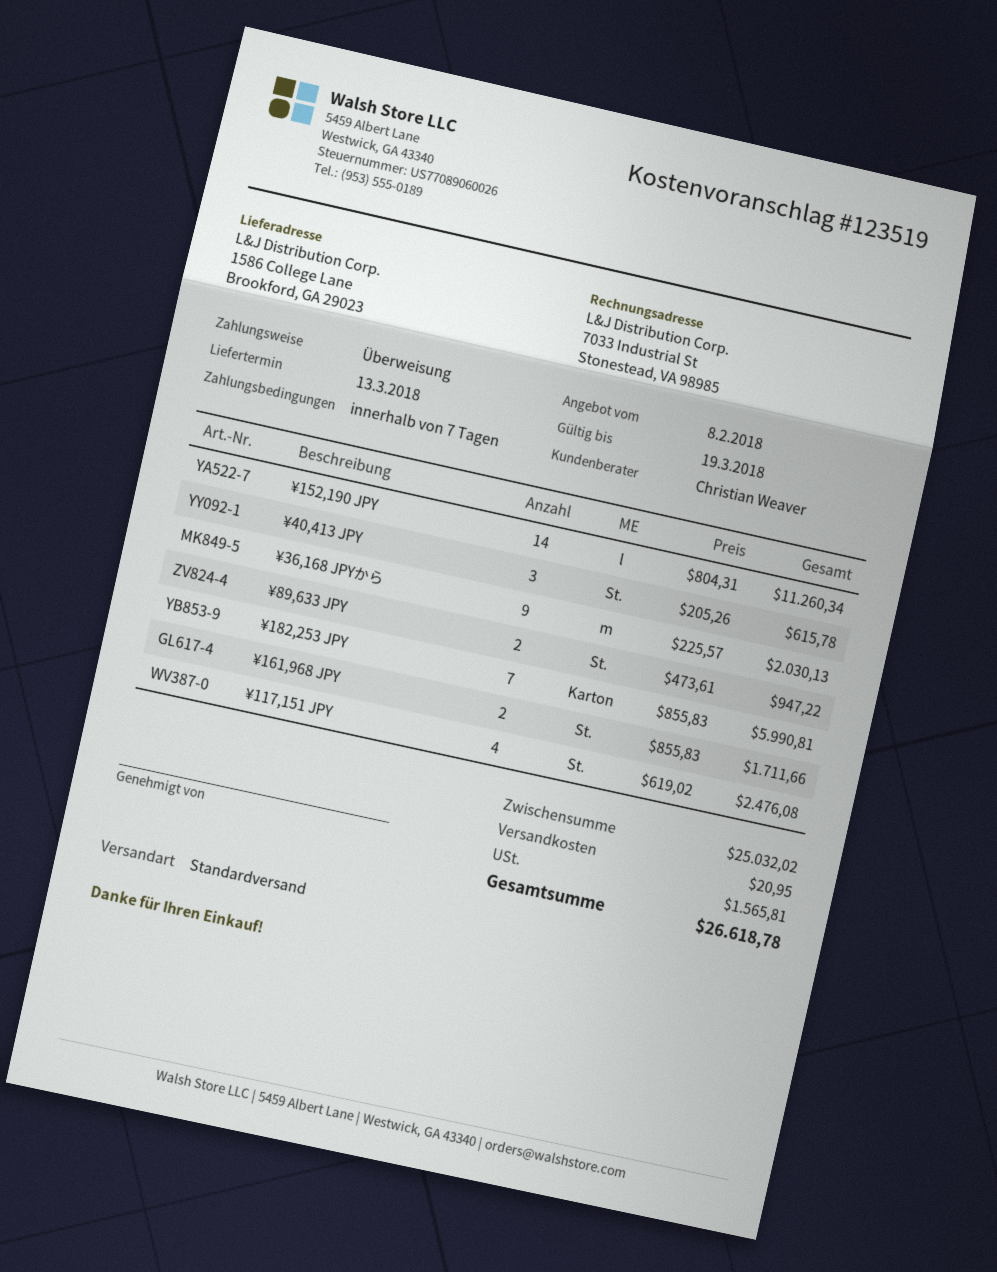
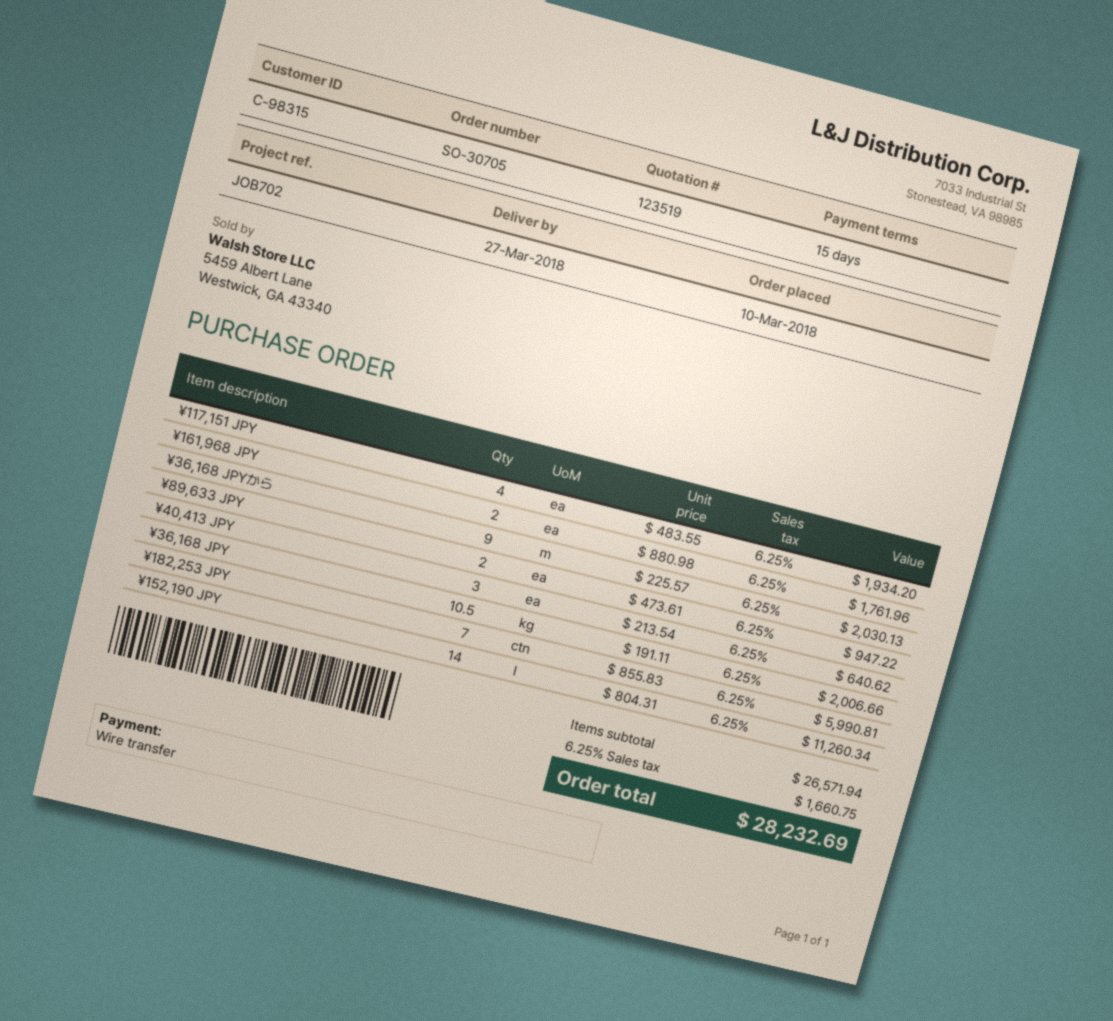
delivery date: 2018-03-13 -> 2018-03-27
payment terms: 7 days -> 15 days
¥40,413 JPY: 3 x 205.26 = 615.78 -> 3 x 213.54 = 640.62
¥161,968 JPY: 2 x 855.83 = 1711.66 -> 2 x 880.98 = 1761.96
¥117,151 JPY: 4 x 619.02 = 2476.08 -> 4 x 483.55 = 1934.20
¥36,168 JPY: none -> 10.5 x 191.11 = 2006.66
subtotal: 25032.02 -> 26571.94
shipping: 20.95 -> none
tax: 1565.81 -> 1660.75
total: 26618.78 -> 28232.69

